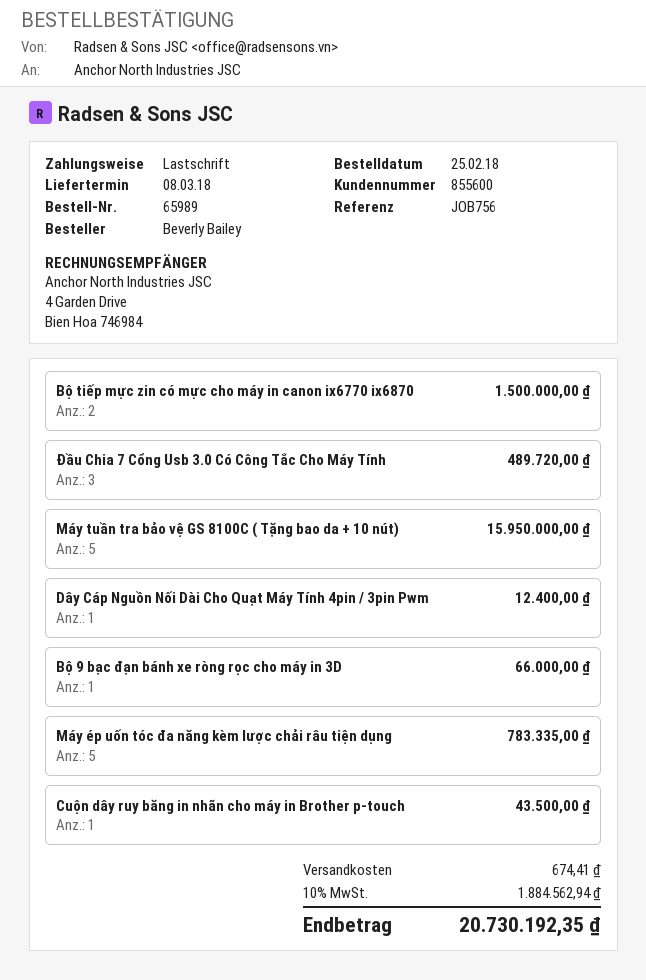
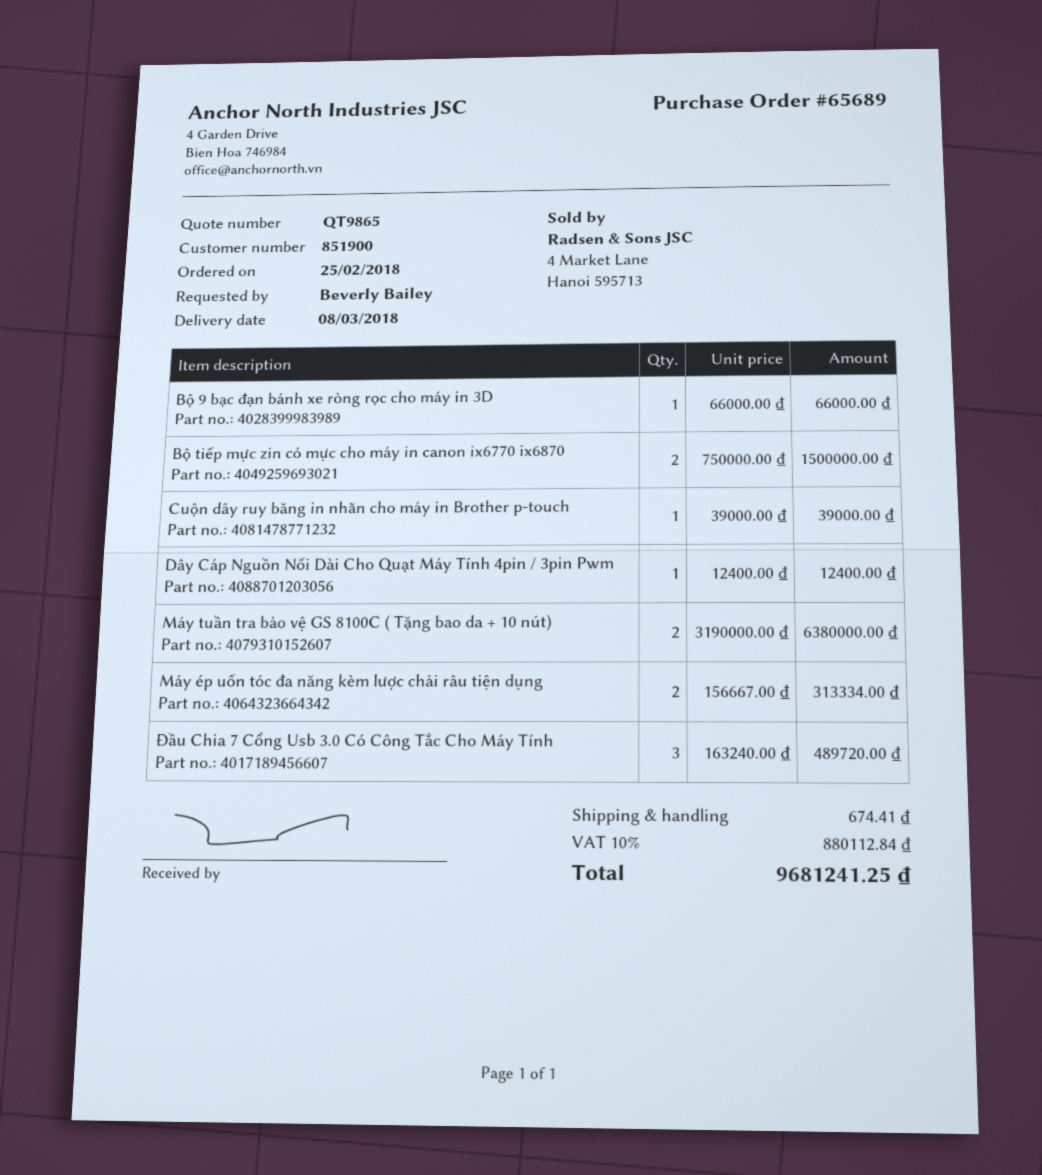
order number: 65989 -> 65689
customer number: 855600 -> 851900
Máy tuần tra bảo vệ GS 8100C ( Tặng bao da + 10 nút): 5 for 15950000.00 -> 2 for 6380000.00
Máy ép uốn tóc đa năng kèm lược chải râu tiện dụng: 5 for 783335.00 -> 2 for 313334.00
Cuộn dây ruy băng in nhãn cho máy in Brother p-touch: 1 for 43500.00 -> 1 for 39000.00
tax: 10% = 1884562.94 -> 10% = 880112.84
total: 20730192.35 -> 9681241.25

